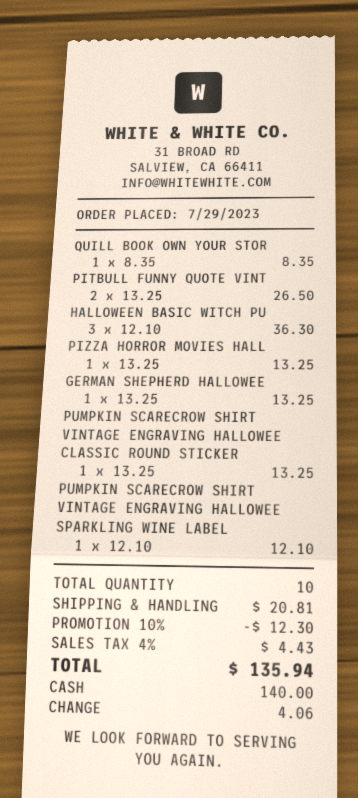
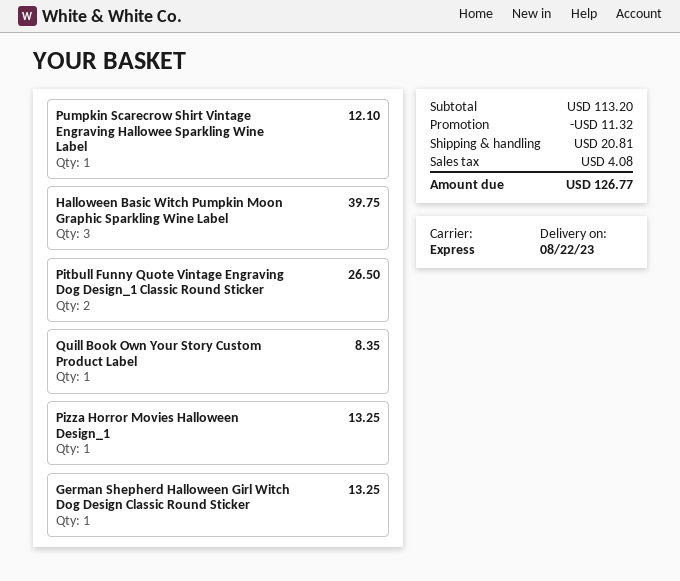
HALLOWEEN BASIC WITCH PU: 3 for 36.30 -> 3 for 39.75
PUMPKIN SCARECROW SHIRT VINTAGE ENGRAVING HALLOWEE CLASSIC ROUND STICKER: 1 for 13.25 -> none
discount: 12.30 -> 11.32
tax: 4.43 -> 4.08
total: 135.94 -> 126.77

